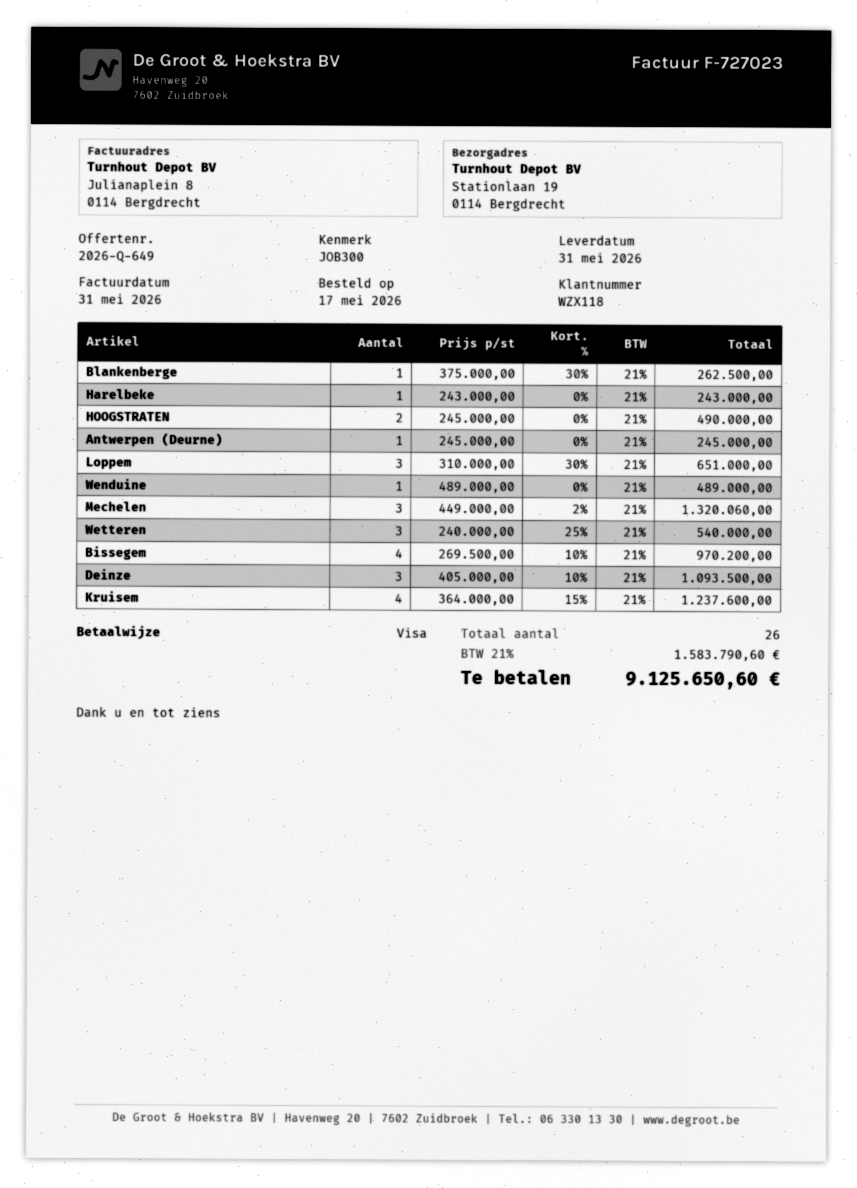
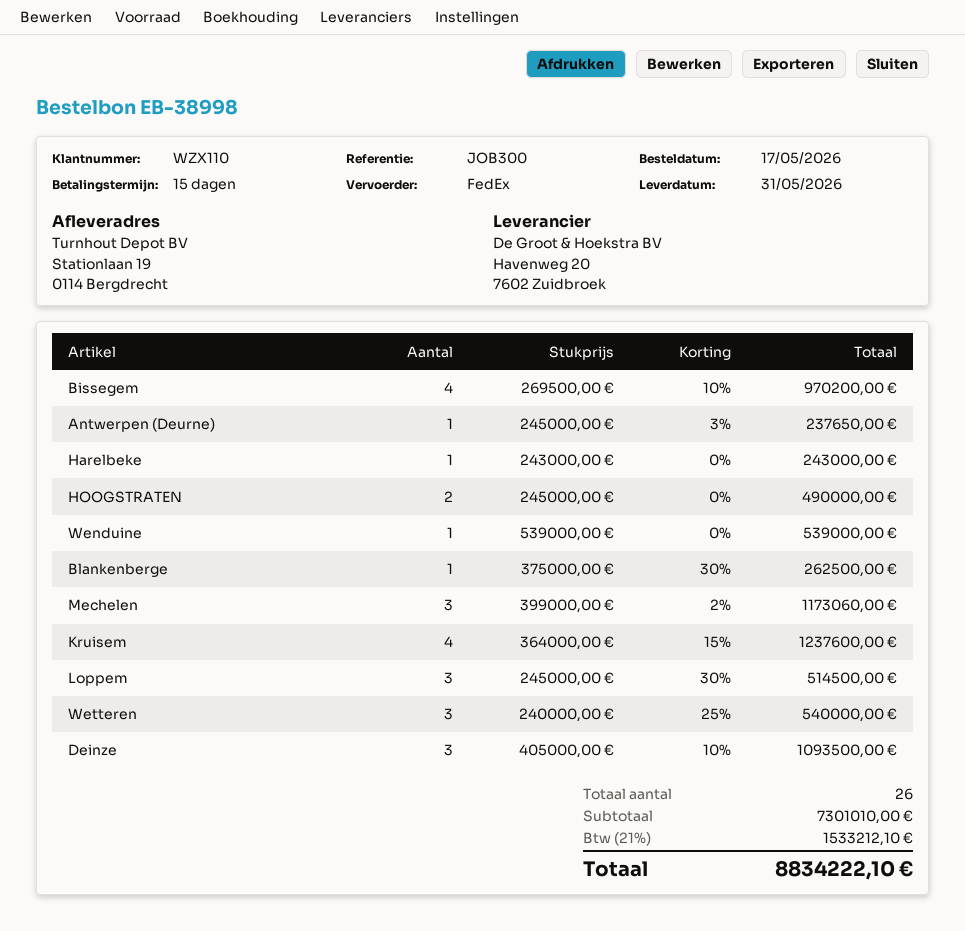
customer number: WZX118 -> WZX110
Antwerpen (Deurne): 1 x 245000.00 = 245000.00 -> 1 x 245000.00 - 3% = 237650.00
Loppem: 3 x 310000.00 - 30% = 651000.00 -> 3 x 245000.00 - 30% = 514500.00
Wenduine: 1 x 489000.00 = 489000.00 -> 1 x 539000.00 = 539000.00
Mechelen: 3 x 449000.00 - 2% = 1320060.00 -> 3 x 399000.00 - 2% = 1173060.00
tax: 21% = 1583790.60 -> 21% = 1533212.10
total: 9125650.60 -> 8834222.10

